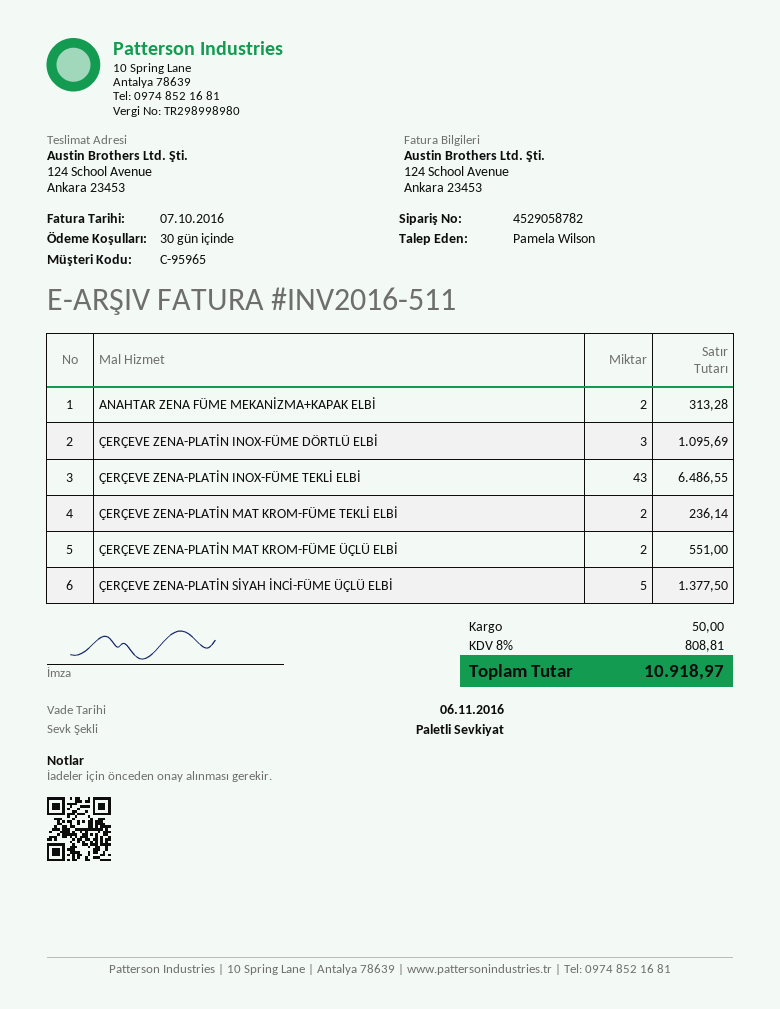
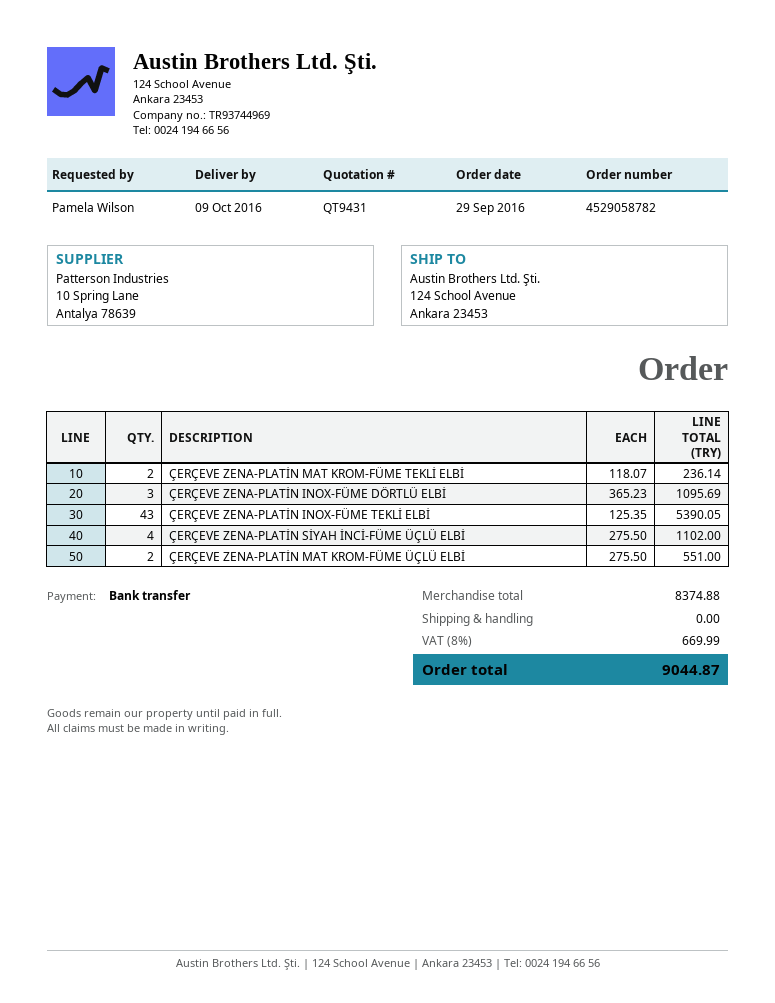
ANAHTAR ZENA FÜME MEKANİZMA+KAPAK ELBİ: 2 for 313.28 -> none
ÇERÇEVE ZENA-PLATİN INOX-FÜME TEKLİ ELBİ: 43 for 6486.55 -> 43 for 5390.05
ÇERÇEVE ZENA-PLATİN SİYAH İNCİ-FÜME ÜÇLÜ ELBİ: 5 for 1377.50 -> 4 for 1102.00
shipping: 50.00 -> 0.00
tax: 8% = 808.81 -> 8% = 669.99
total: 10918.97 -> 9044.87

